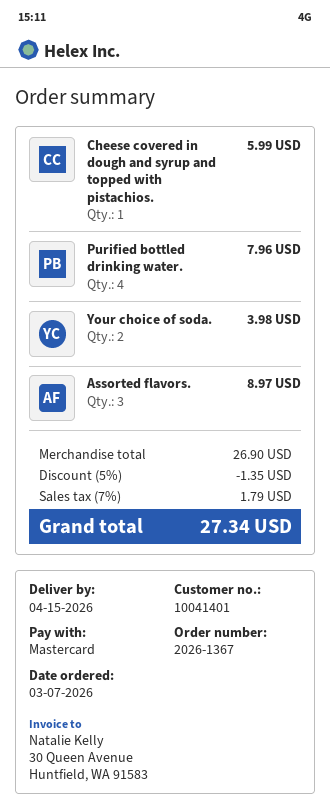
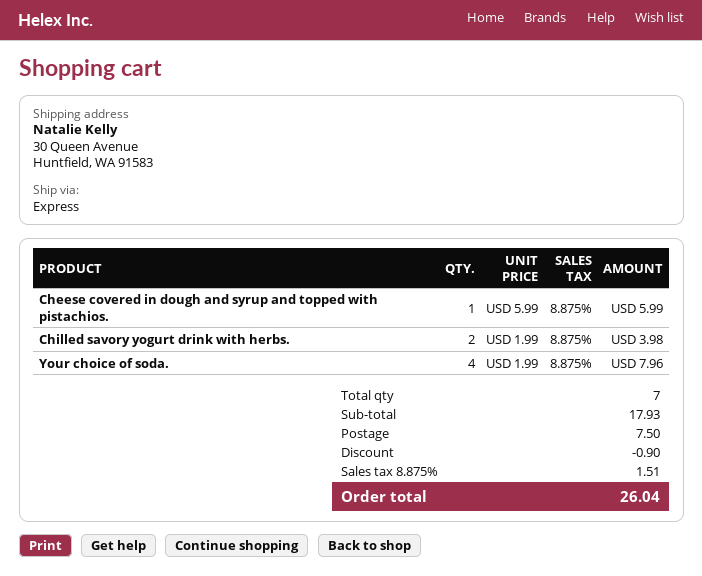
Purified bottled drinking water.: 4 for 7.96 -> none
Your choice of soda.: 2 for 3.98 -> 4 for 7.96
Assorted flavors.: 3 for 8.97 -> none
Chilled savory yogurt drink with herbs.: none -> 2 for 3.98
subtotal: 26.90 -> 17.93
discount: 1.35 -> 0.90
shipping: none -> 7.50
tax: 7% = 1.79 -> 8.875% = 1.51
total: 27.34 -> 26.04

